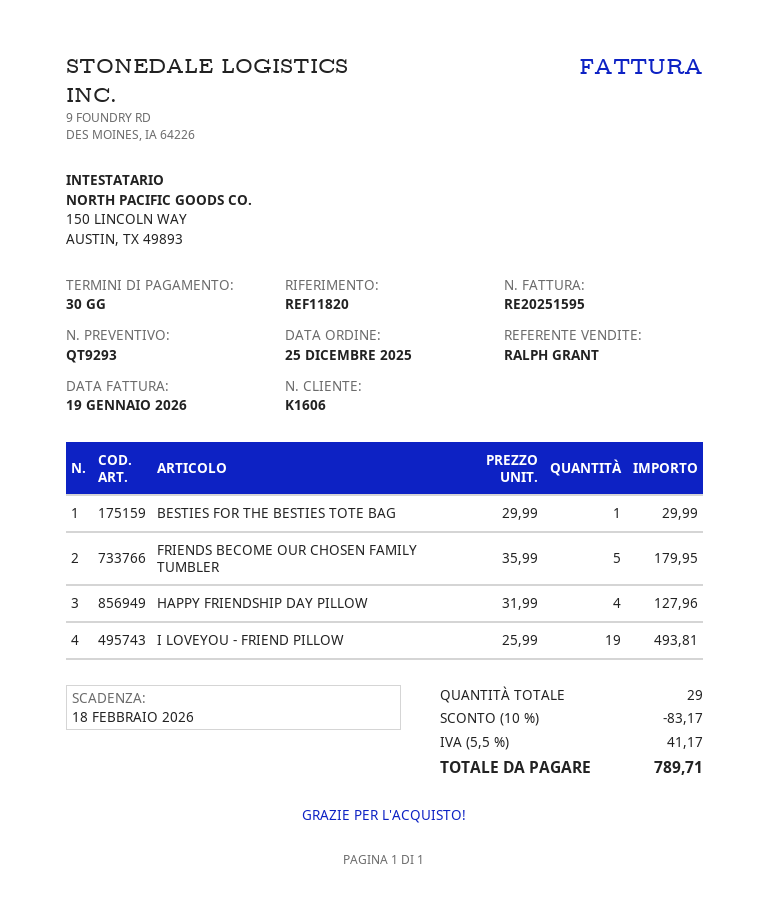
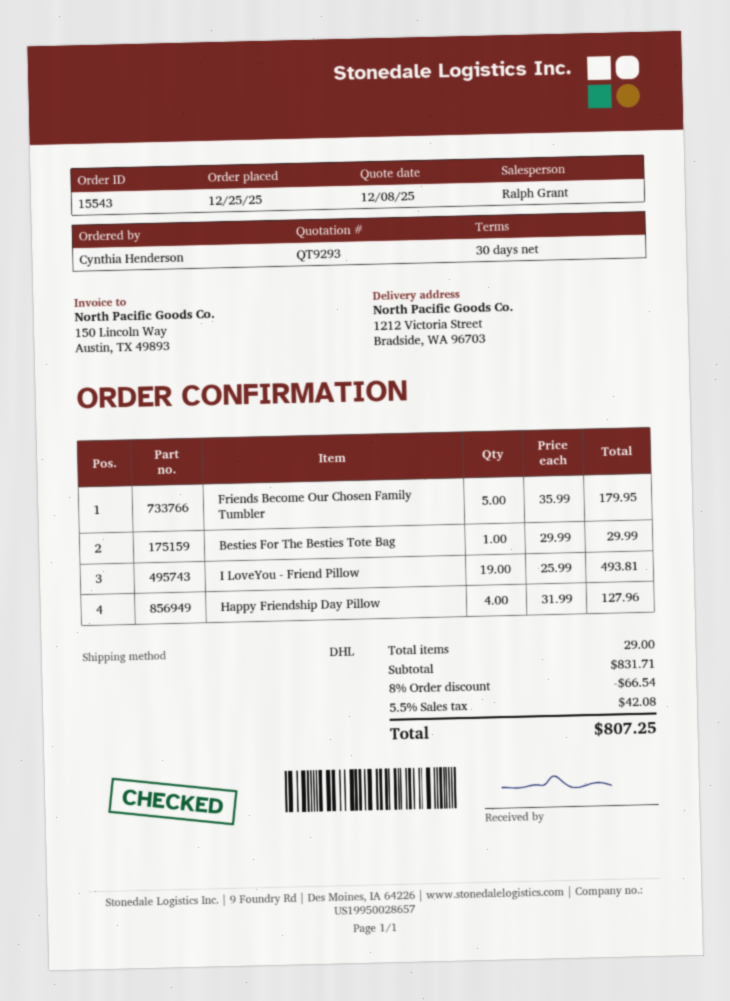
discount: 10% = 83.17 -> 8% = 66.54
tax: 5.5% = 41.17 -> 5.5% = 42.08
total: 789.71 -> 807.25

